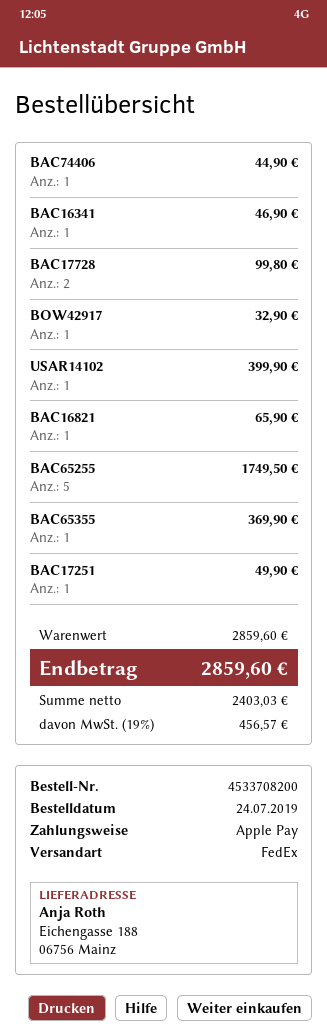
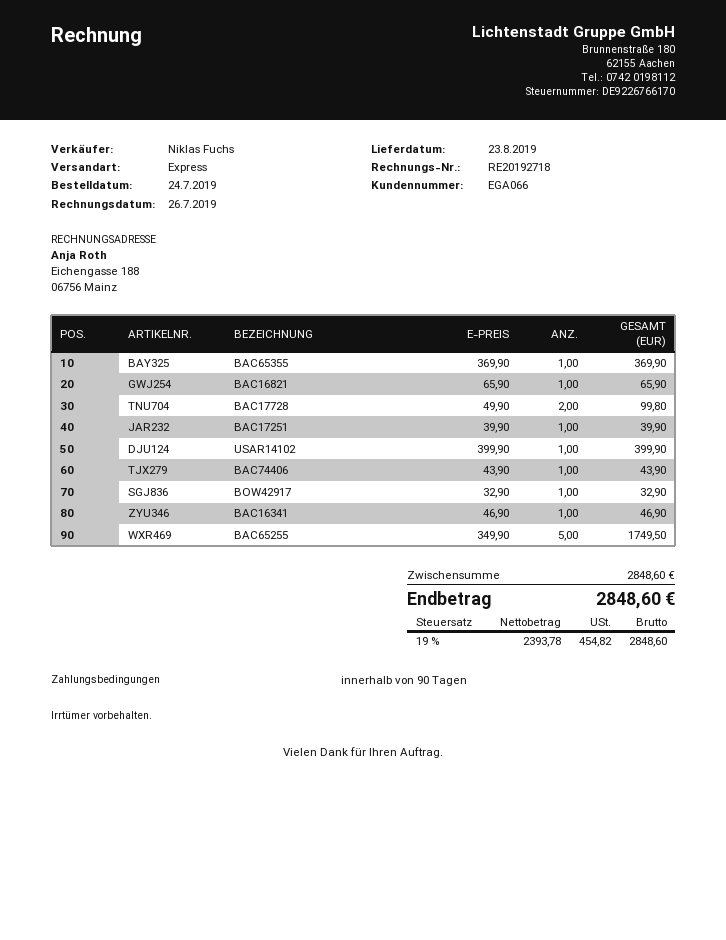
shipping method: FedEx -> express
BAC74406: 1 for 44.90 -> 1 for 43.90
BAC17251: 1 for 49.90 -> 1 for 39.90
subtotal: 2859.60 -> 2848.60
net: 2403.03 -> 2393.78
tax: 19% = 456.57 -> 19% = 454.82
total: 2859.60 -> 2848.60

